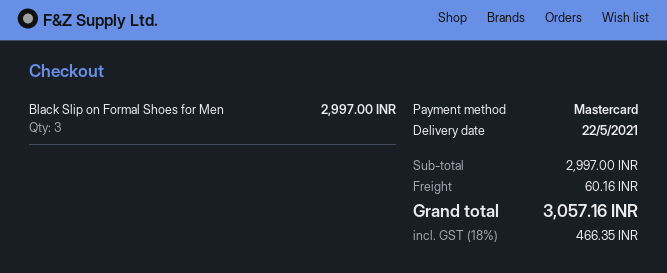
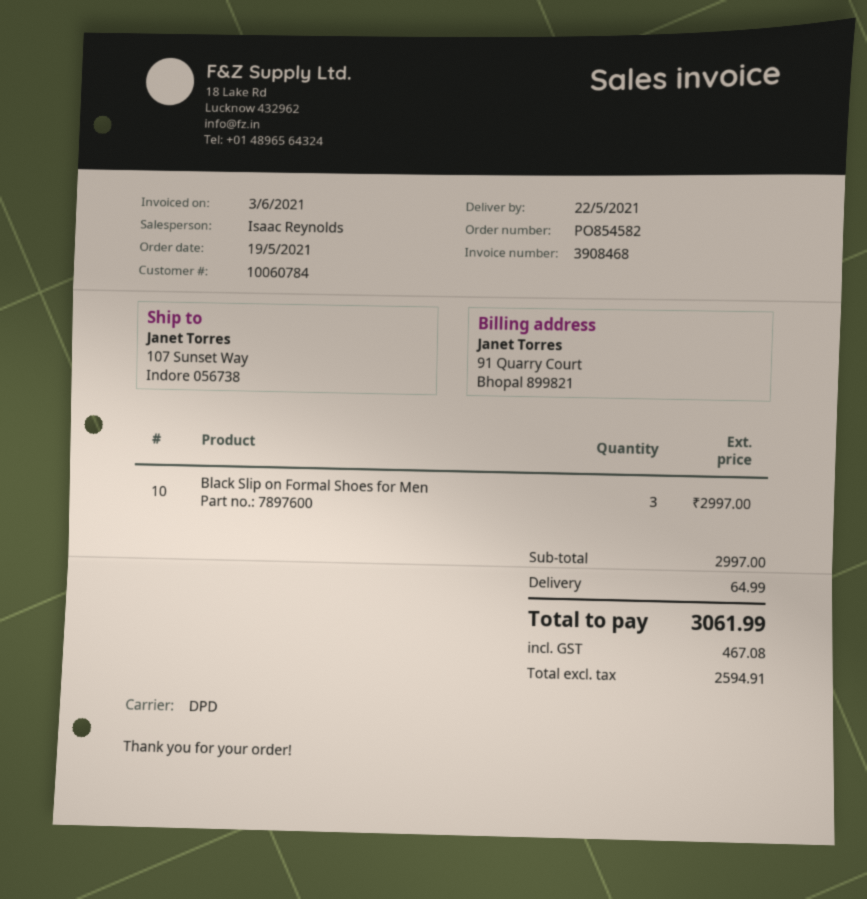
shipping: 60.16 -> 64.99
tax: 466.35 -> 467.08
total: 3057.16 -> 3061.99

